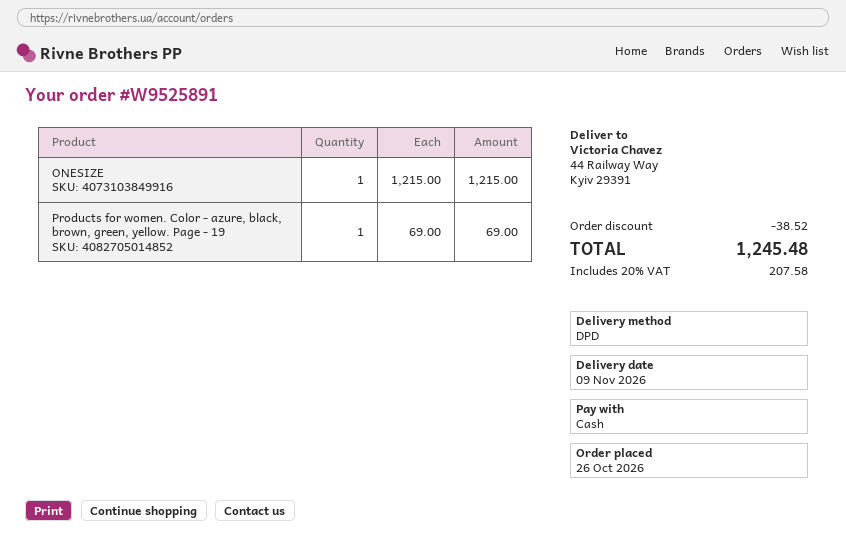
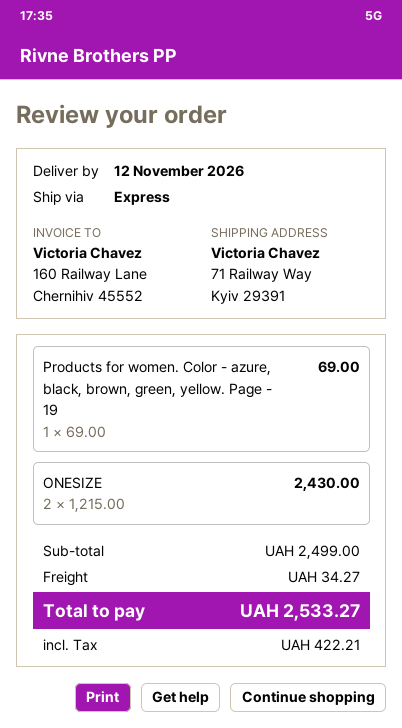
delivery date: 2026-11-09 -> 2026-11-12
shipping method: DPD -> express
ship to: 44 Railway Way, Kyiv 29391 -> 71 Railway Way, Kyiv 29391
ONESIZE: 1 x 1215.00 = 1215.00 -> 2 x 1215.00 = 2430.00
discount: 38.52 -> none
shipping: none -> 34.27
tax: 207.58 -> 422.21
total: 1245.48 -> 2533.27

